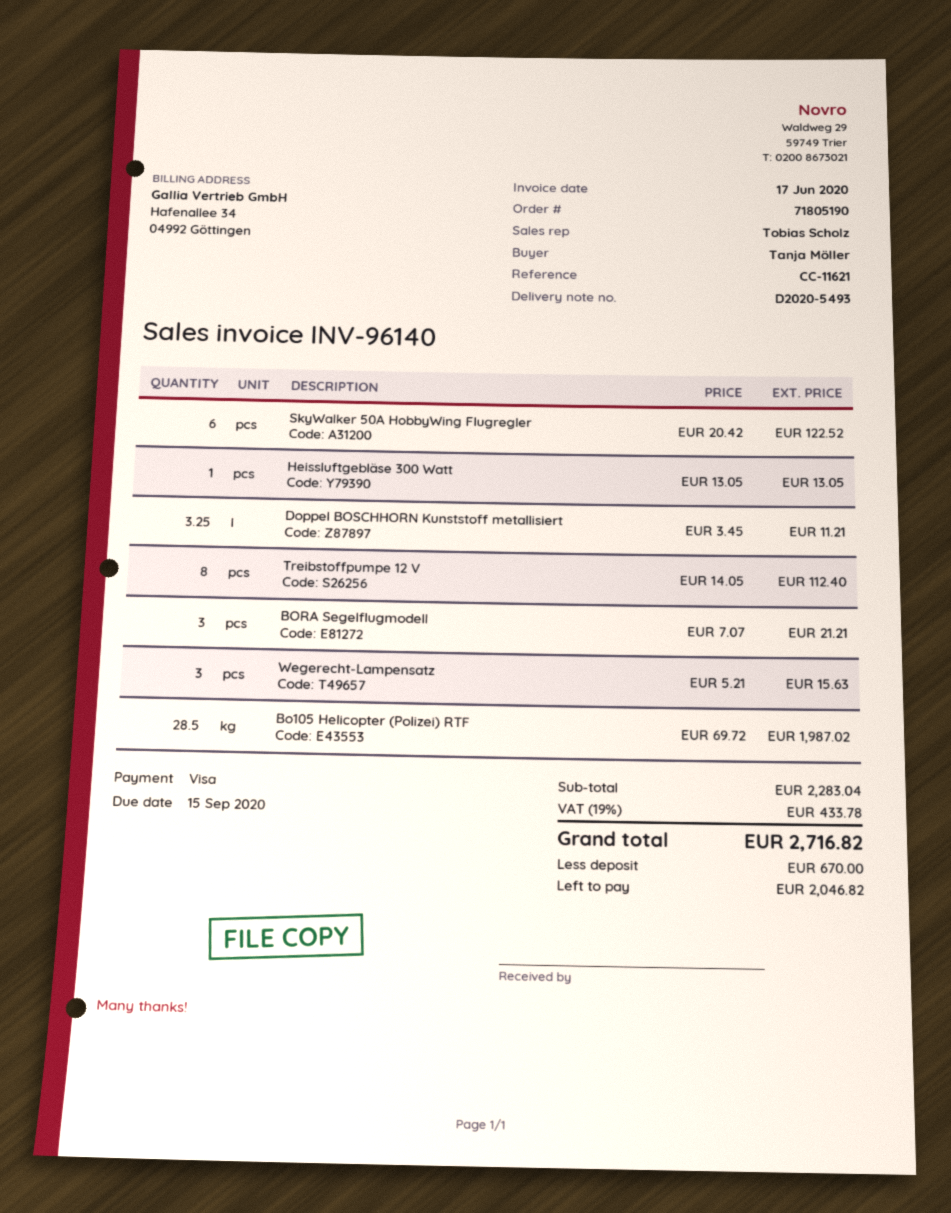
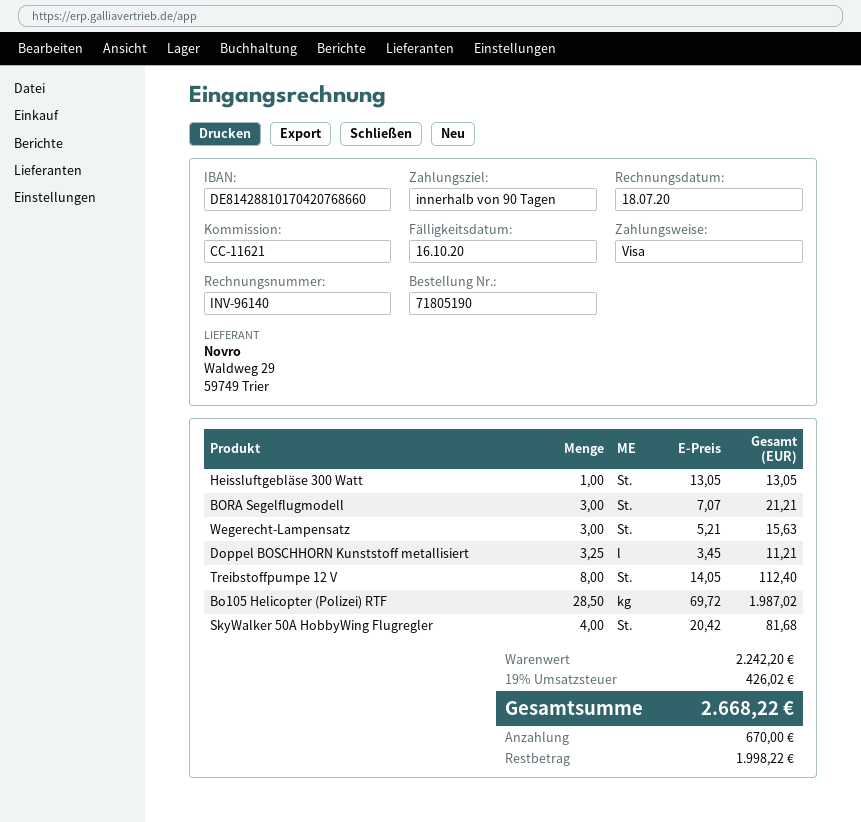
invoice date: 2020-06-17 -> 2020-07-18
due date: 2020-09-15 -> 2020-10-16
SkyWalker 50A HobbyWing Flugregler: 6 x 20.42 = 122.52 -> 4 x 20.42 = 81.68
subtotal: 2283.04 -> 2242.20
tax: 19% = 433.78 -> 19% = 426.02
total: 2716.82 -> 2668.22
balance: 2046.82 -> 1998.22

